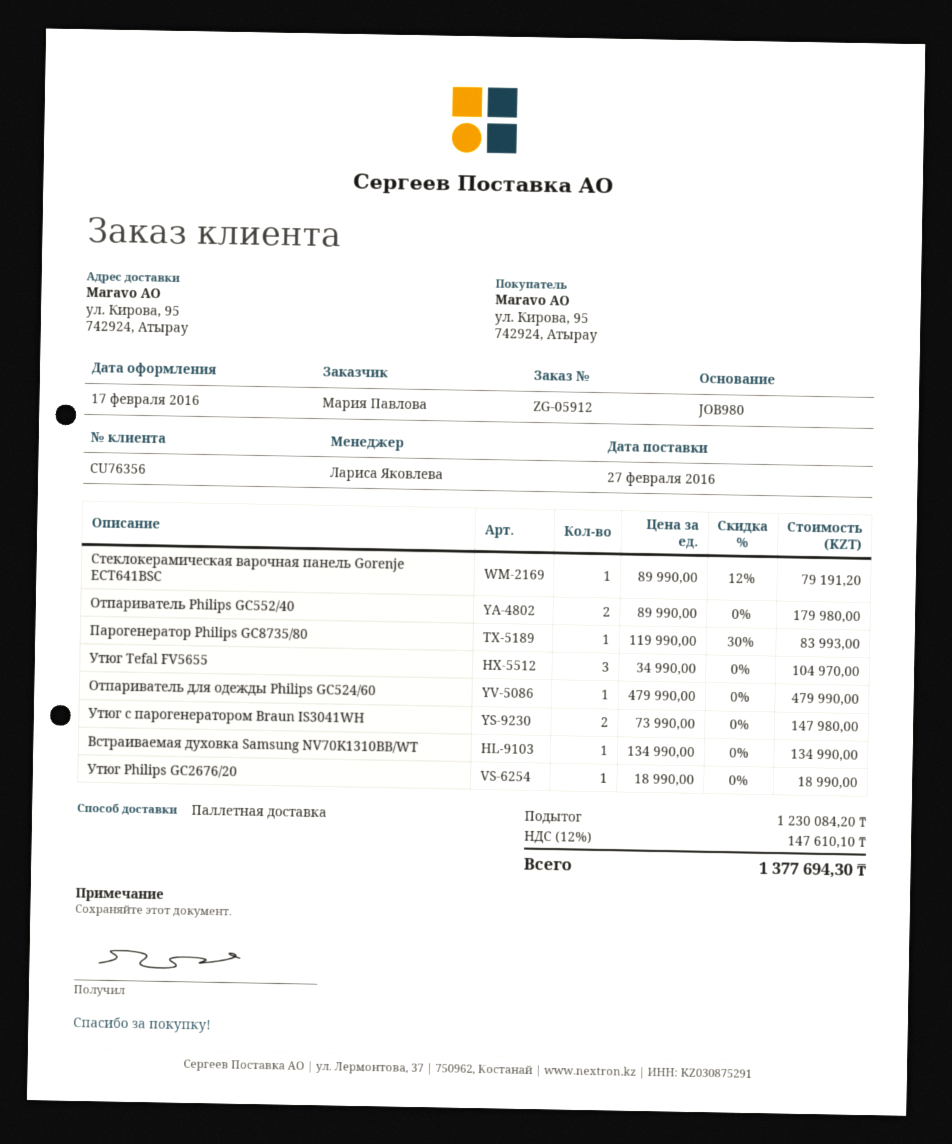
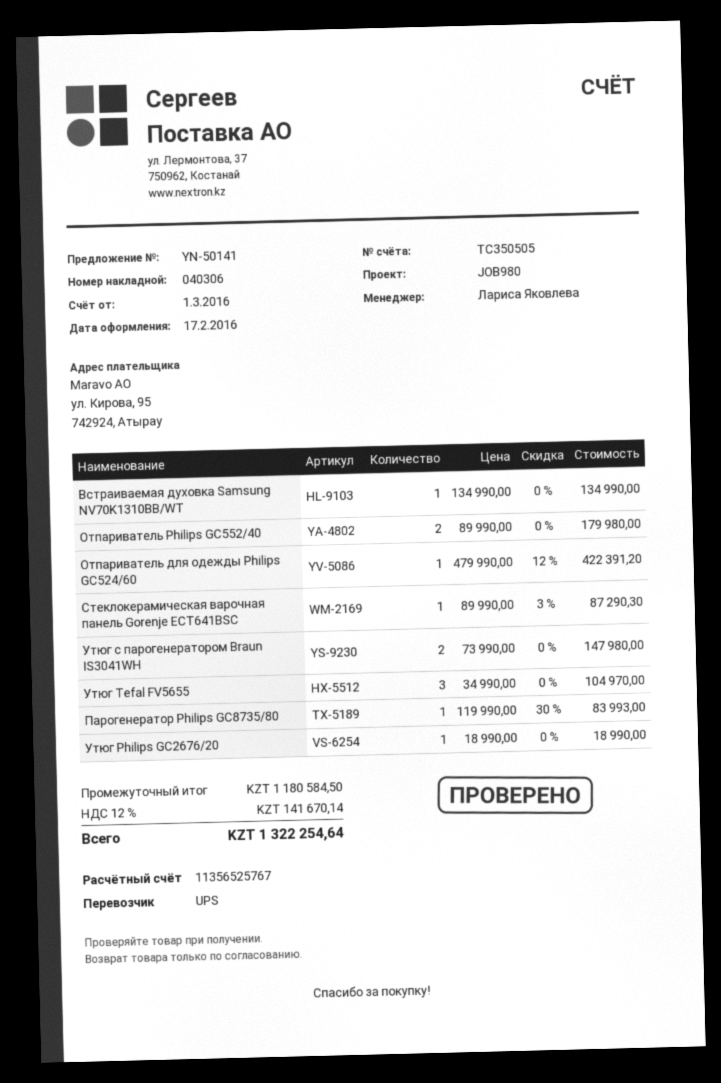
shipping method: pallet freight -> UPS
Стеклокерамическая варочная панель Gorenje ECT641BSC: 1 x 89990.00 - 12% = 79191.20 -> 1 x 89990.00 - 3% = 87290.30
Отпариватель для одежды Philips GC524/60: 1 x 479990.00 = 479990.00 -> 1 x 479990.00 - 12% = 422391.20
subtotal: 1230084.20 -> 1180584.50
tax: 12% = 147610.10 -> 12% = 141670.14
total: 1377694.30 -> 1322254.64

